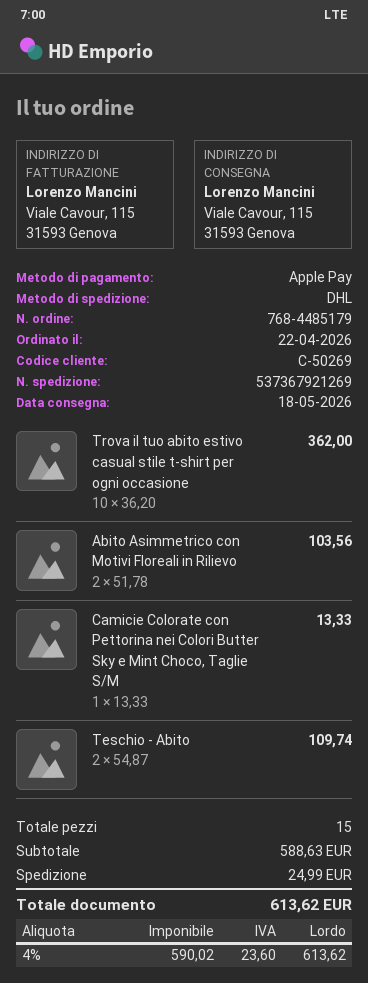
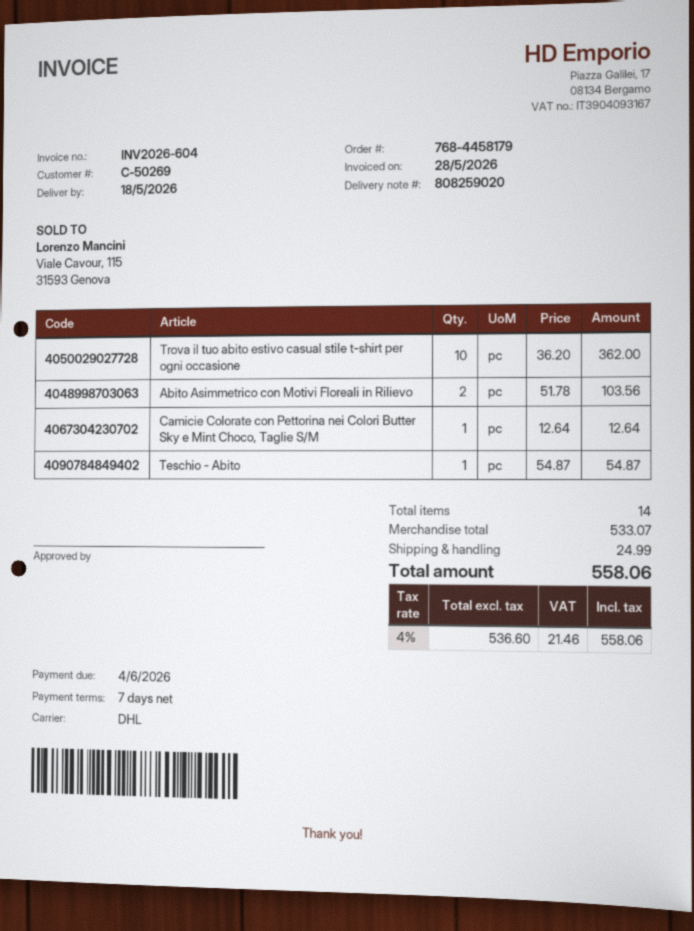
order number: 768-4485179 -> 768-4458179
Camicie Colorate con Pettorina nei Colori Butter Sky e Mint Choco, Taglie S/M: 1 x 13.33 = 13.33 -> 1 x 12.64 = 12.64
Teschio - Abito: 2 x 54.87 = 109.74 -> 1 x 54.87 = 54.87
total quantity: 15 -> 14
subtotal: 588.63 -> 533.07
net: 590.02 -> 536.60
tax: 4% = 23.60 -> 4% = 21.46
total: 613.62 -> 558.06

